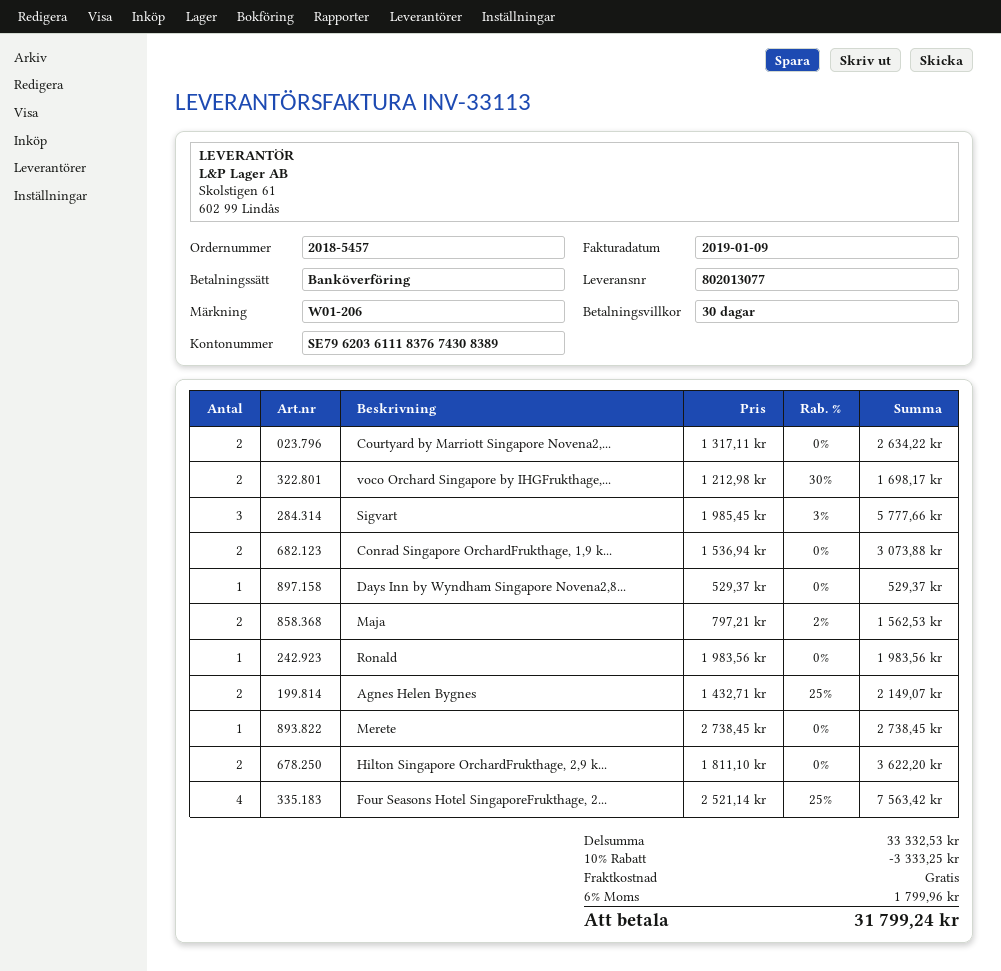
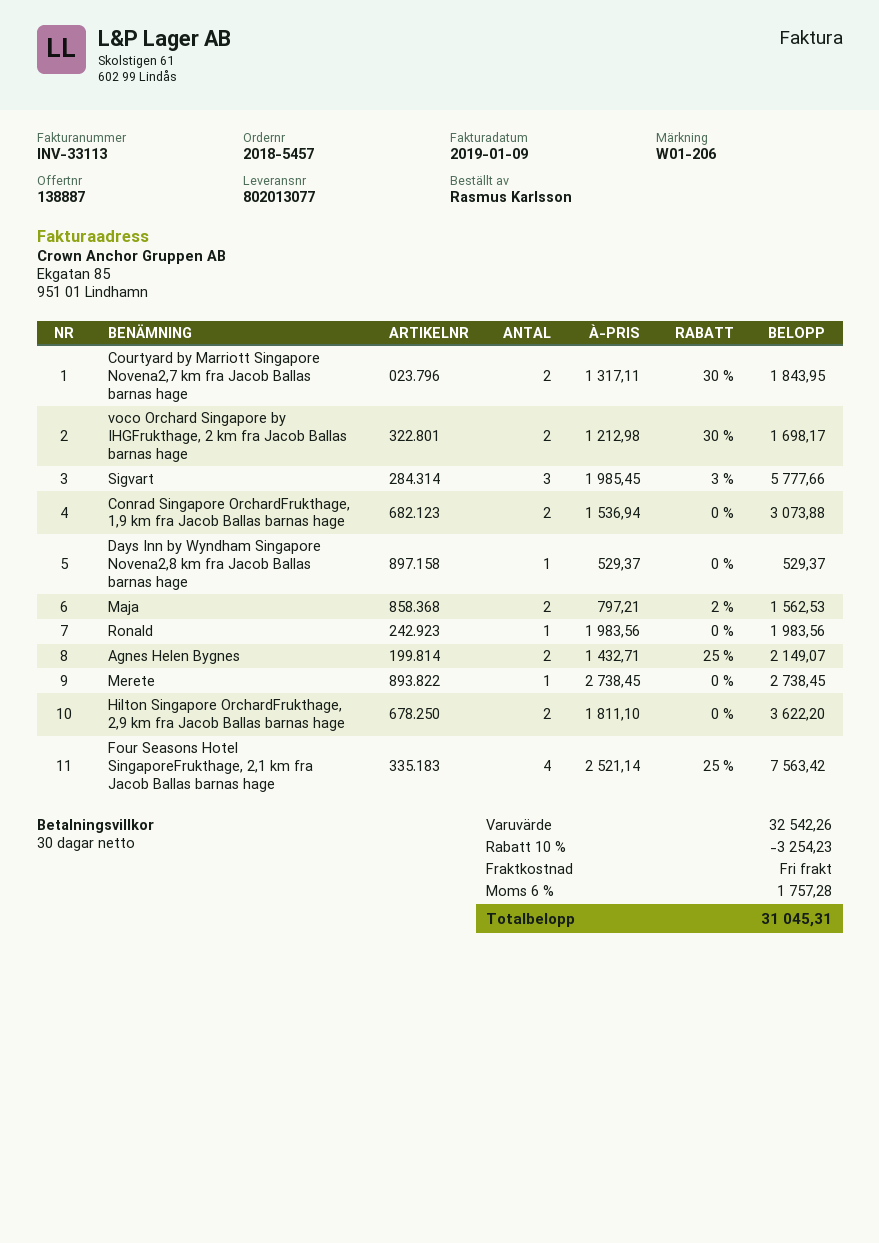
Courtyard by Marriott Singapore Novena2,...: 2 x 1317.11 = 2634.22 -> 2 x 1317.11 - 30% = 1843.95
subtotal: 33332.53 -> 32542.26
discount: 10% = 3333.25 -> 10% = 3254.23
tax: 6% = 1799.96 -> 6% = 1757.28
total: 31799.24 -> 31045.31

